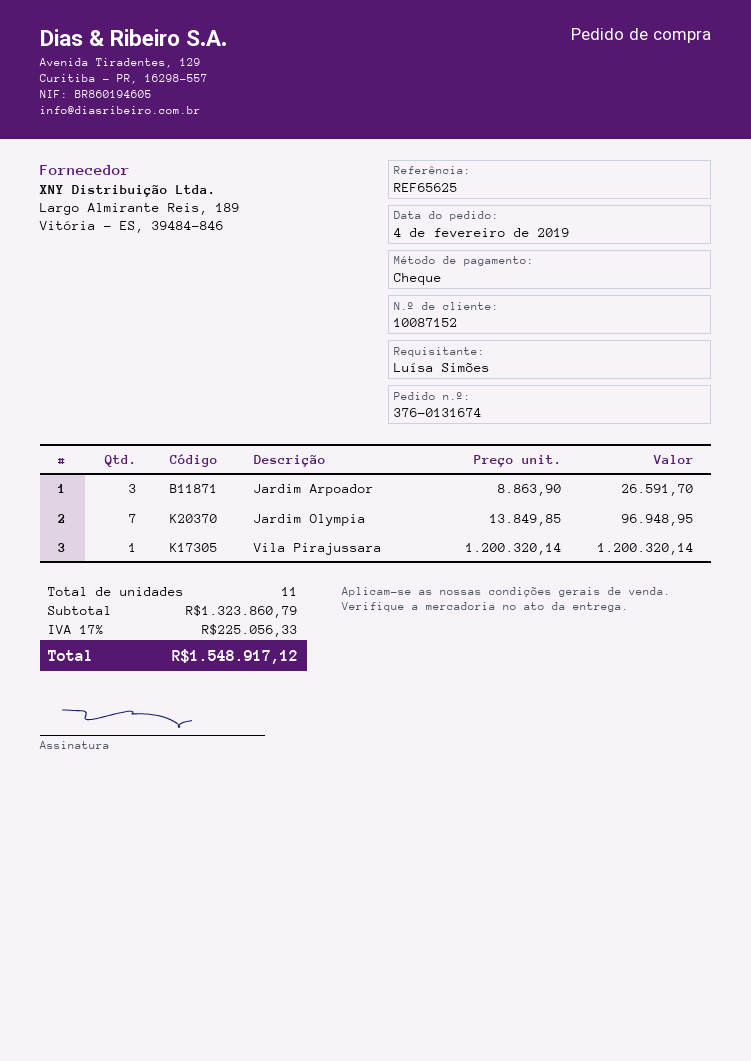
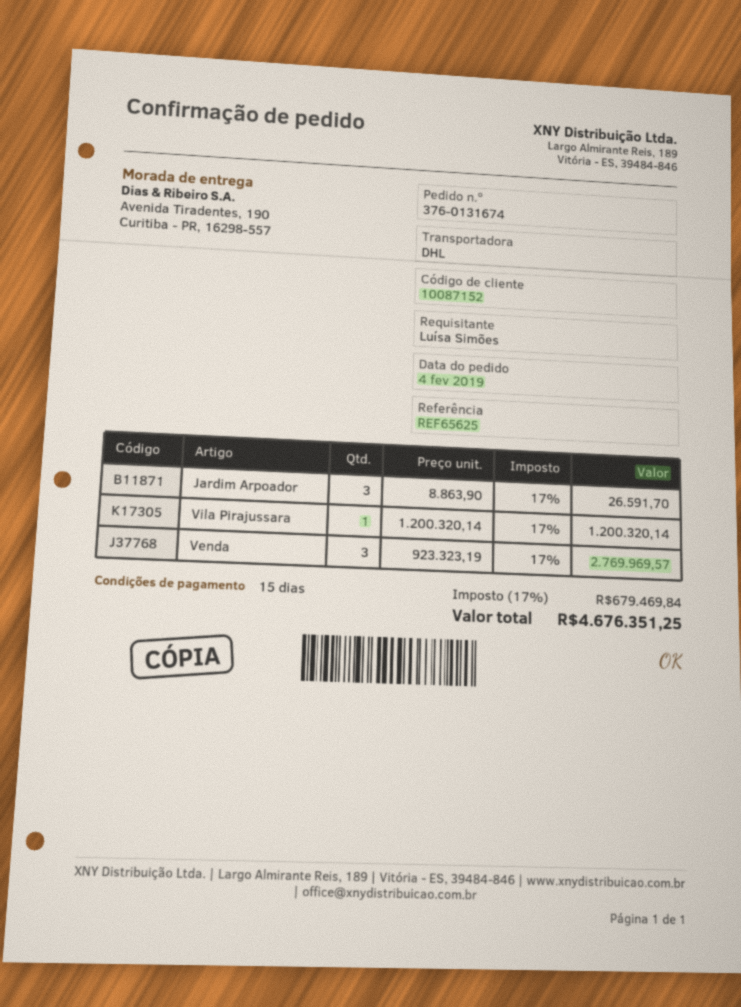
Jardim Olympia: 7 x 13849.85 = 96948.95 -> none
Venda: none -> 3 x 923323.19 = 2769969.57
tax: 17% = 225056.33 -> 17% = 679469.84
total: 1548917.12 -> 4676351.25

